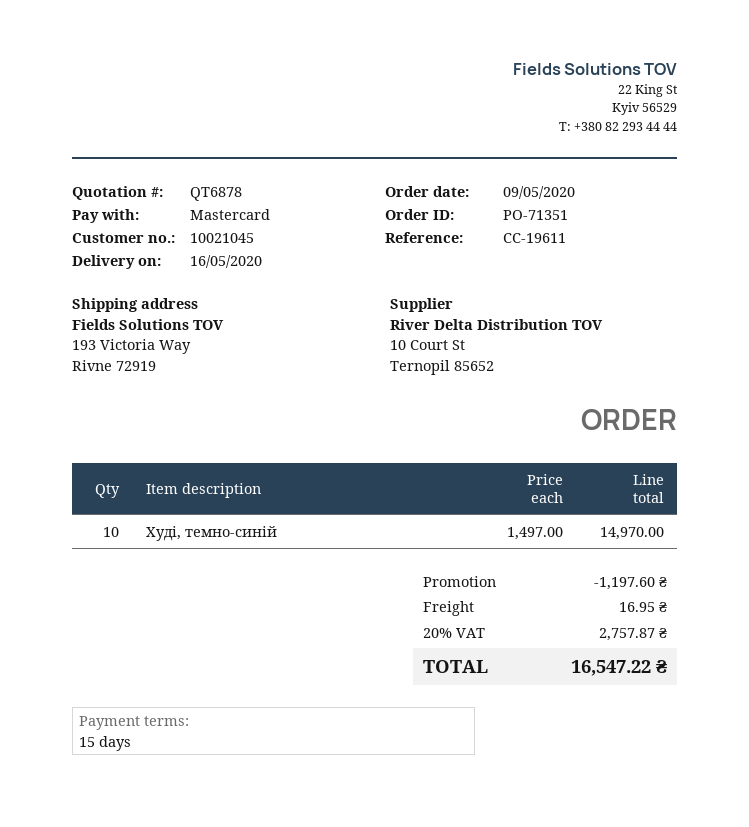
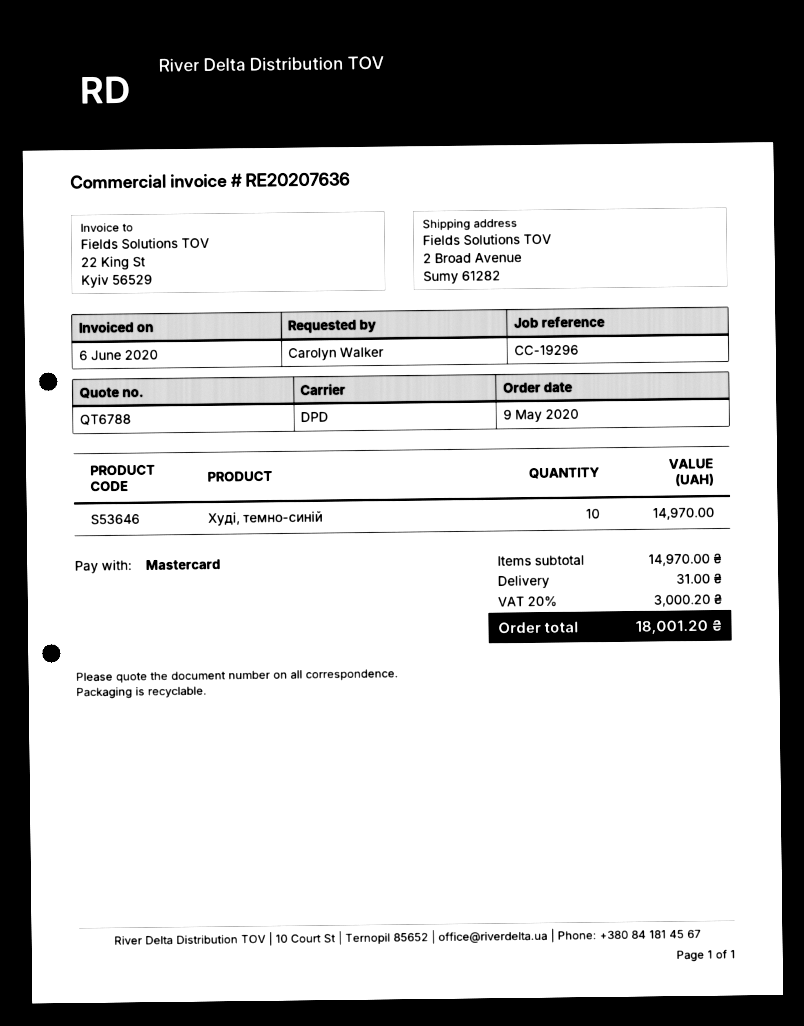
quote number: QT6878 -> QT6788
reference: CC-19611 -> CC-19296
ship to: 193 Victoria Way, Rivne 72919 -> 2 Broad Avenue, Sumy 61282
discount: 1197.60 -> none
shipping: 16.95 -> 31.00
tax: 20% = 2757.87 -> 20% = 3000.20
total: 16547.22 -> 18001.20

